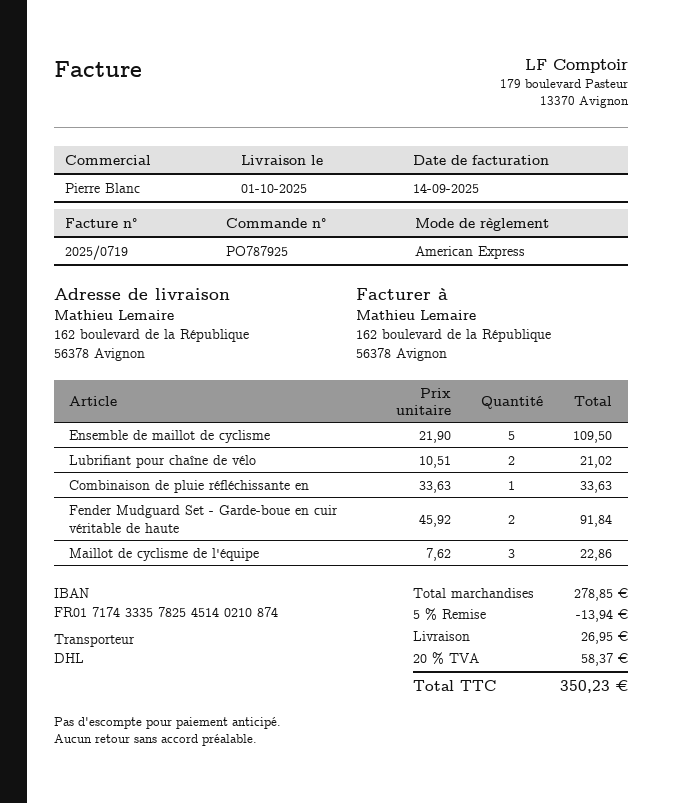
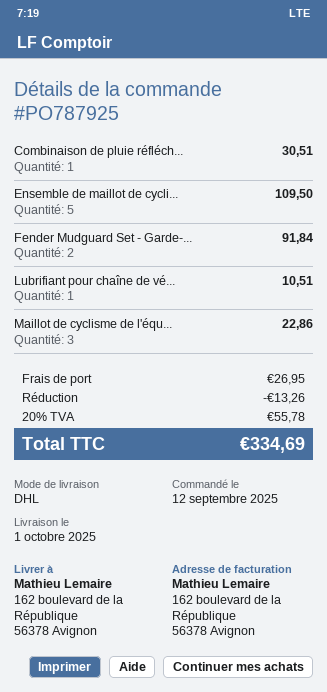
Lubrifiant pour chaîne de vélo: 2 for 21.02 -> 1 for 10.51
Combinaison de pluie réfléchissante en: 1 for 33.63 -> 1 for 30.51
discount: 13.94 -> 13.26
tax: 20% = 58.37 -> 20% = 55.78
total: 350.23 -> 334.69

